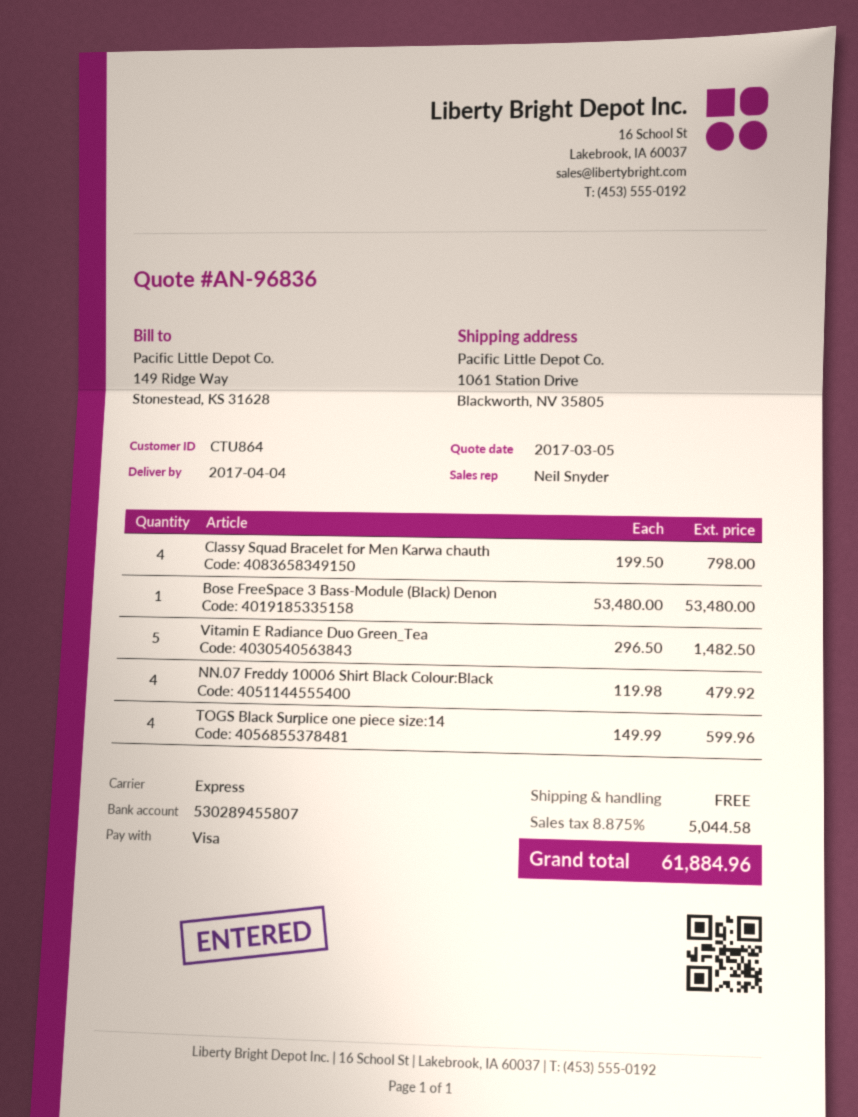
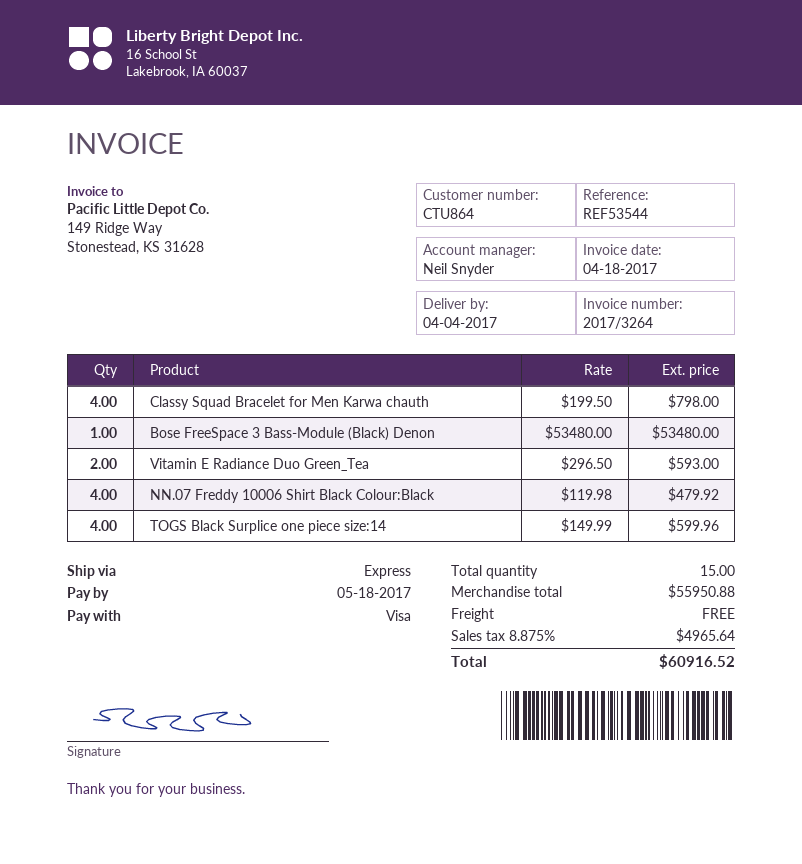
Vitamin E Radiance Duo Green_Tea: 5 x 296.50 = 1482.50 -> 2 x 296.50 = 593.00
tax: 8.875% = 5044.58 -> 8.875% = 4965.64
total: 61884.96 -> 60916.52

